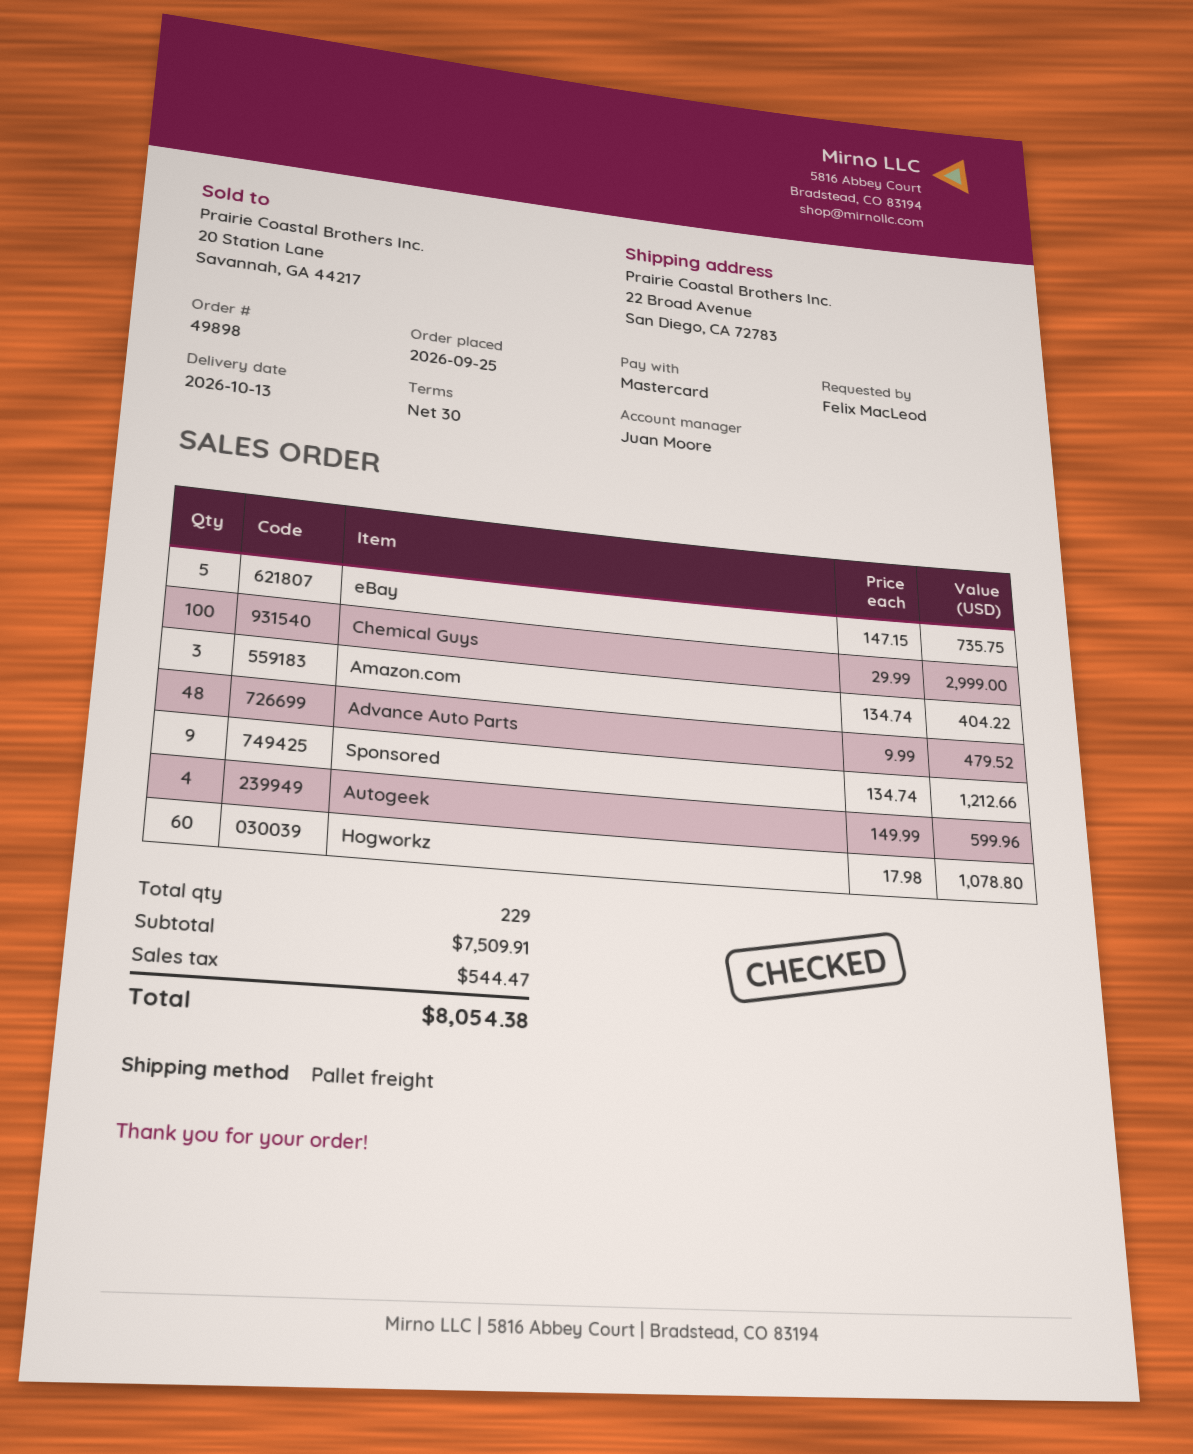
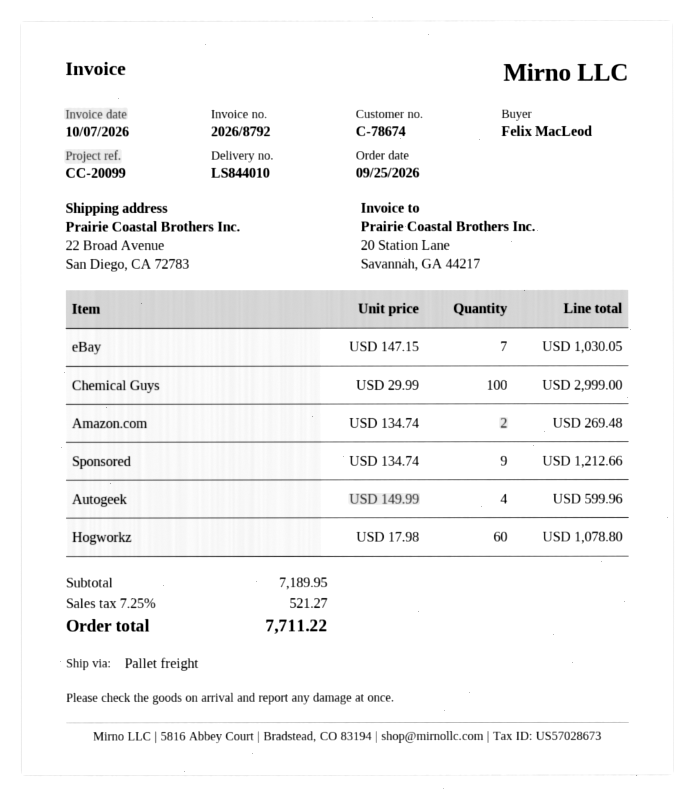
eBay: 5 x 147.15 = 735.75 -> 7 x 147.15 = 1030.05
Amazon.com: 3 x 134.74 = 404.22 -> 2 x 134.74 = 269.48
Advance Auto Parts: 48 x 9.99 = 479.52 -> none
subtotal: 7509.91 -> 7189.95
tax: 544.47 -> 521.27
total: 8054.38 -> 7711.22

